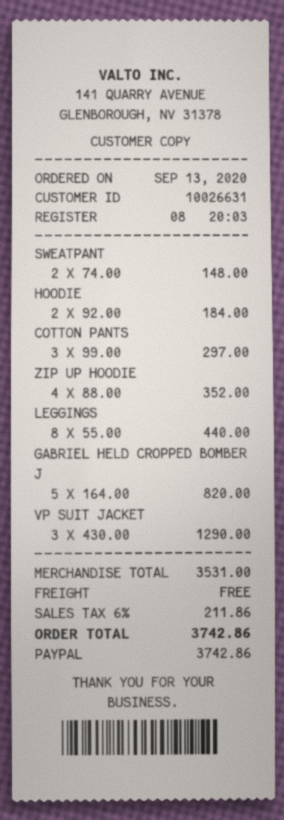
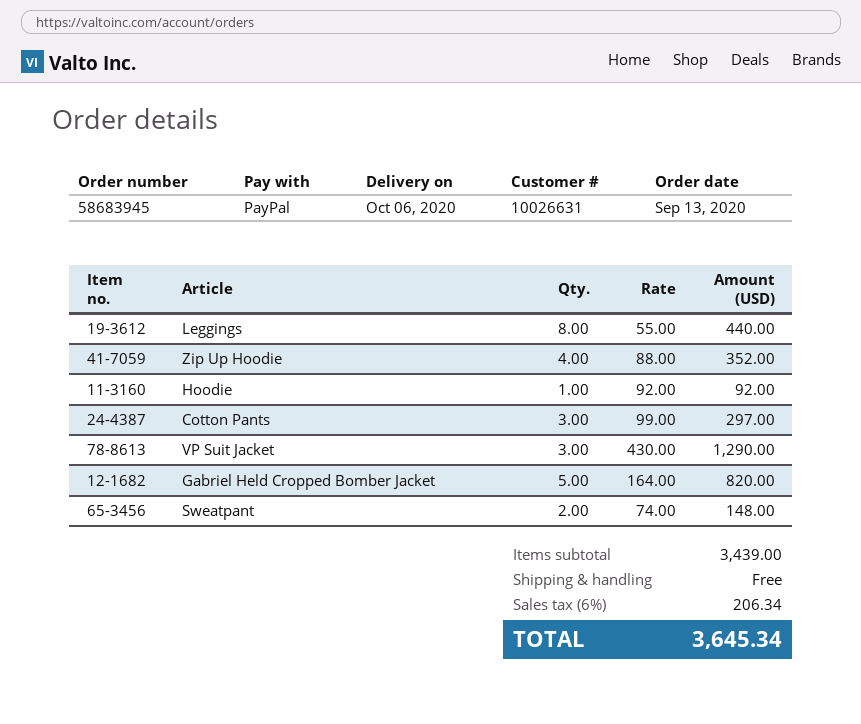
HOODIE: 2 x 92.00 = 184.00 -> 1 x 92.00 = 92.00
subtotal: 3531.00 -> 3439.00
tax: 6% = 211.86 -> 6% = 206.34
total: 3742.86 -> 3645.34

